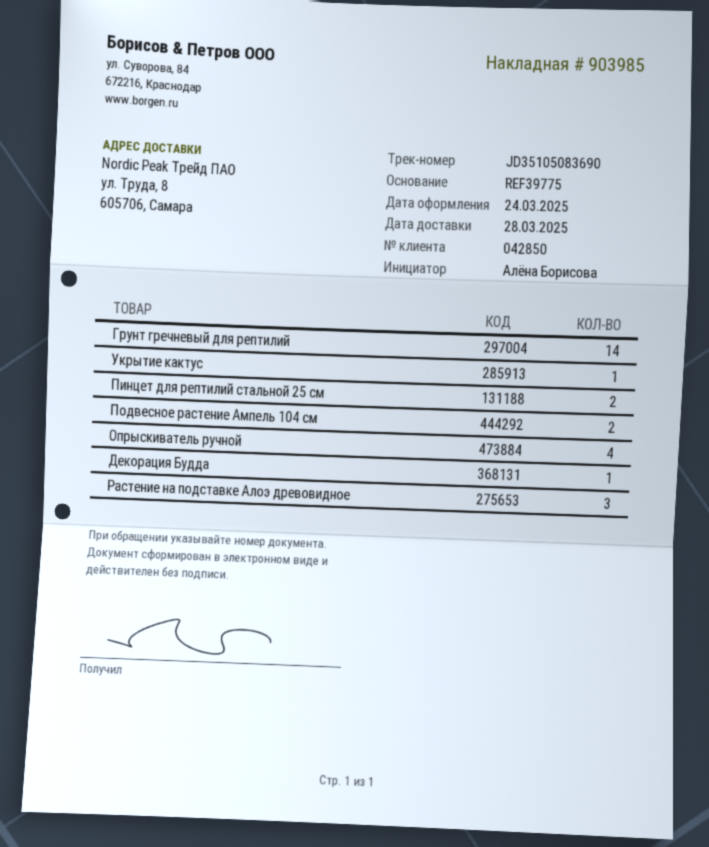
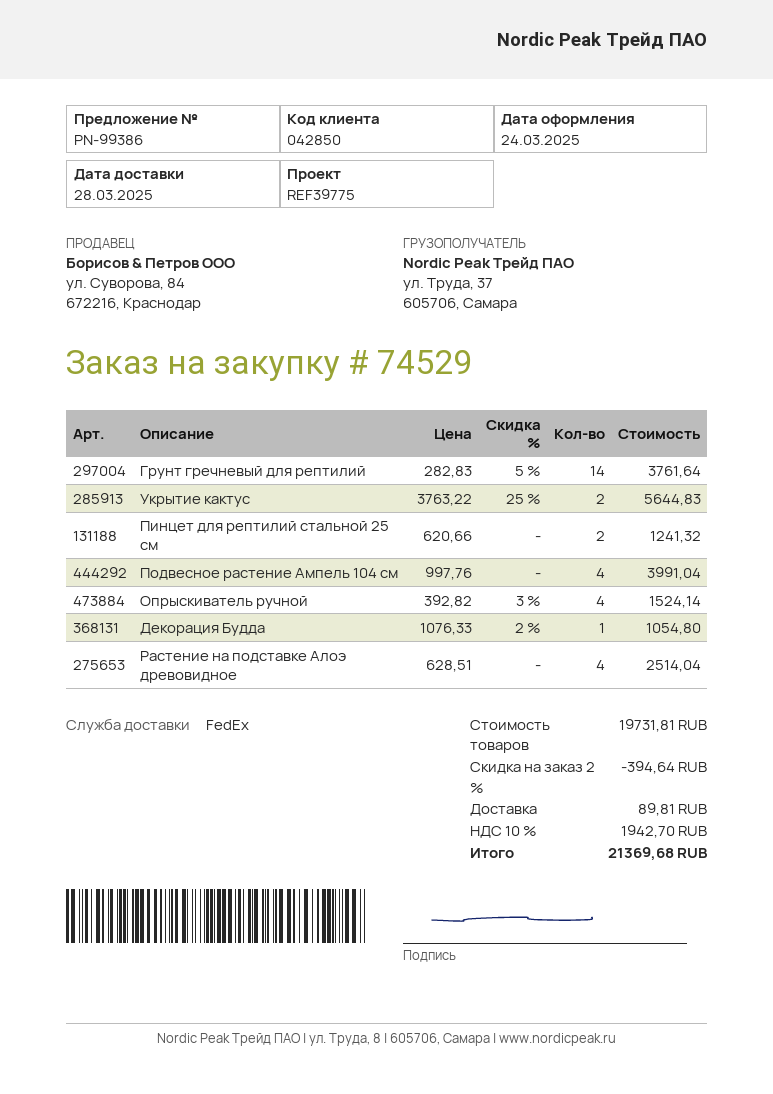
ship to: ул. Труда, 8, 605706, Самара -> ул. Труда, 37, 605706, Самара
Укрытие кактус: 1 -> 2
Подвесное растение Ампель 104 см: 2 -> 4
Растение на подставке Алоэ древовидное: 3 -> 4

